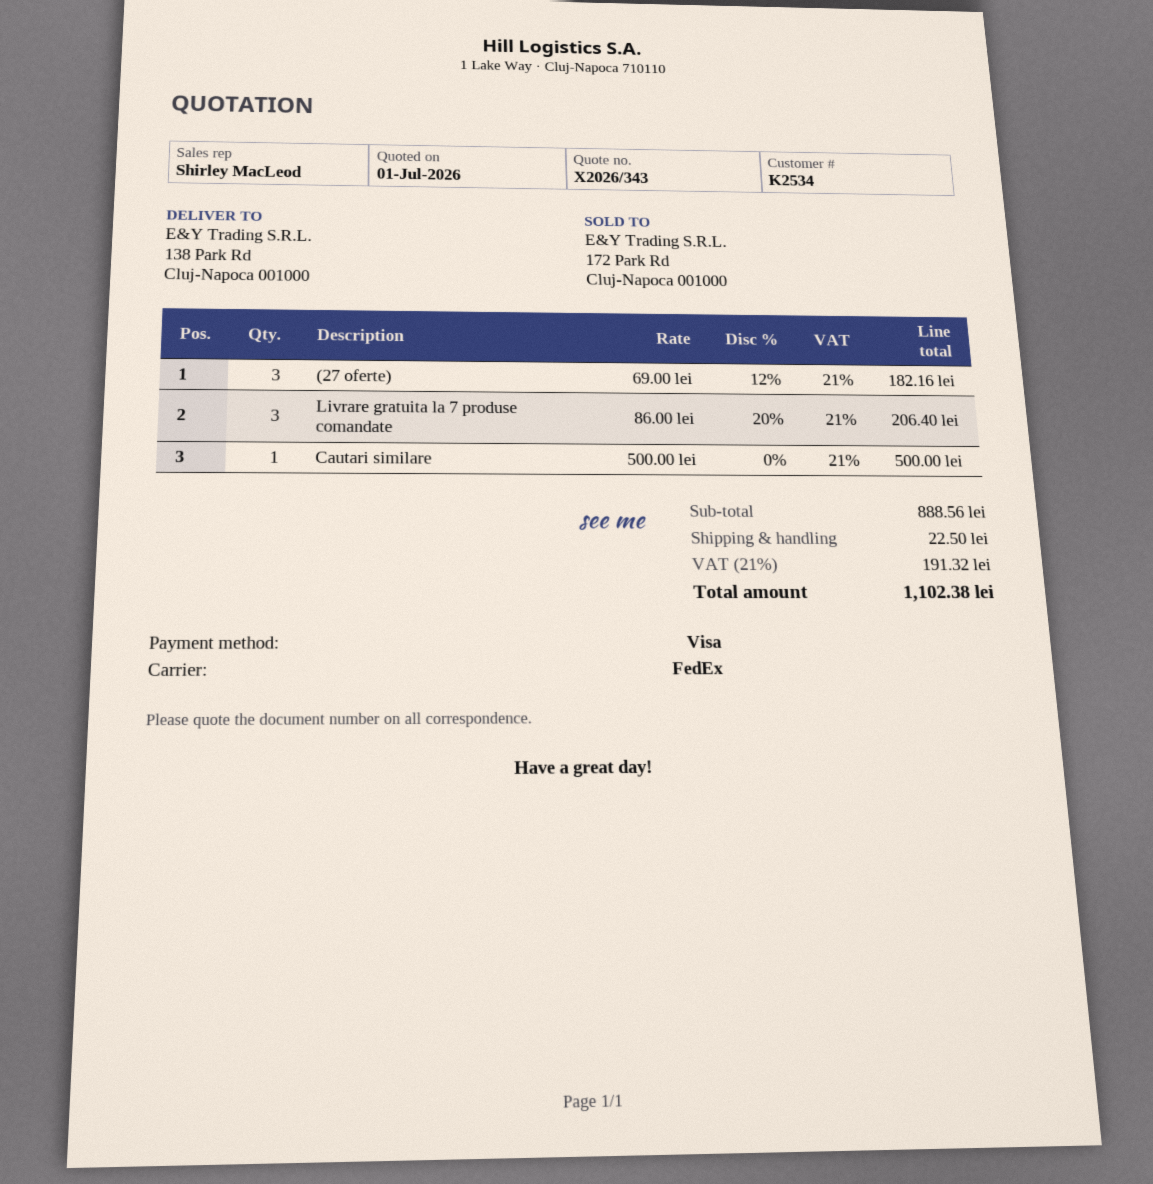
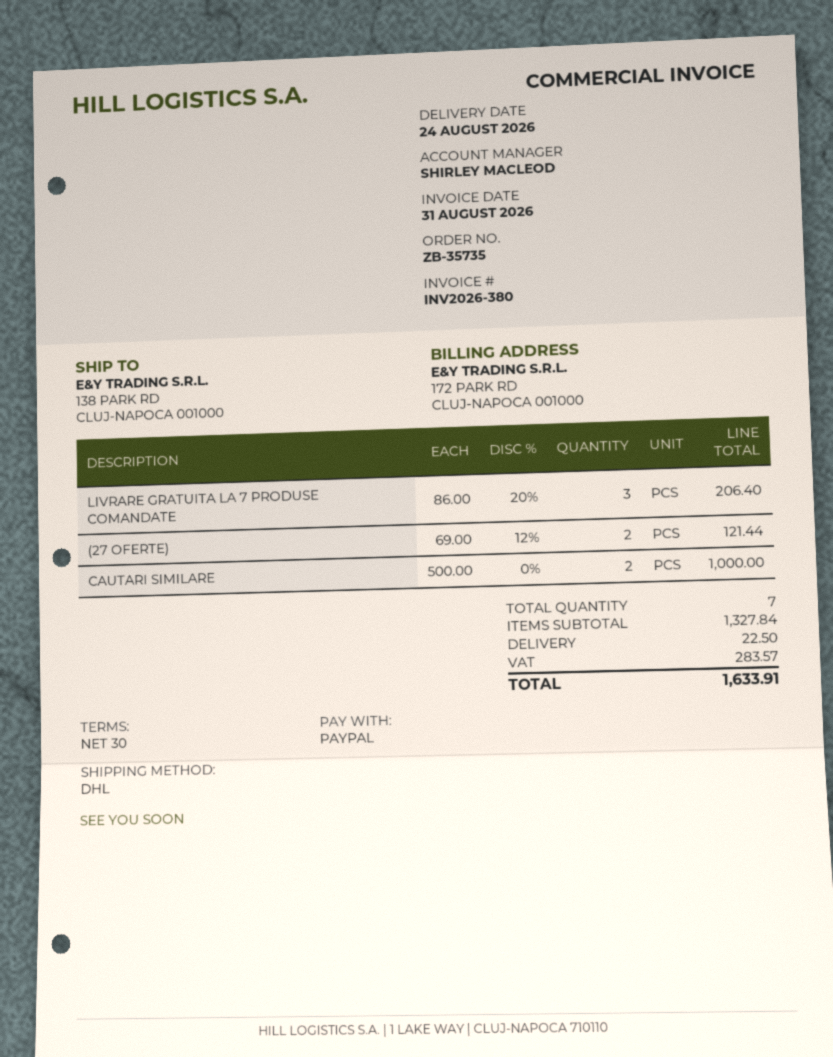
payment method: Visa -> PayPal
shipping method: FedEx -> DHL
(27 oferte): 3 x 69.00 - 12% = 182.16 -> 2 x 69.00 - 12% = 121.44
Cautari similare: 1 x 500.00 = 500.00 -> 2 x 500.00 = 1000.00
subtotal: 888.56 -> 1327.84
tax: 191.32 -> 283.57
total: 1102.38 -> 1633.91

